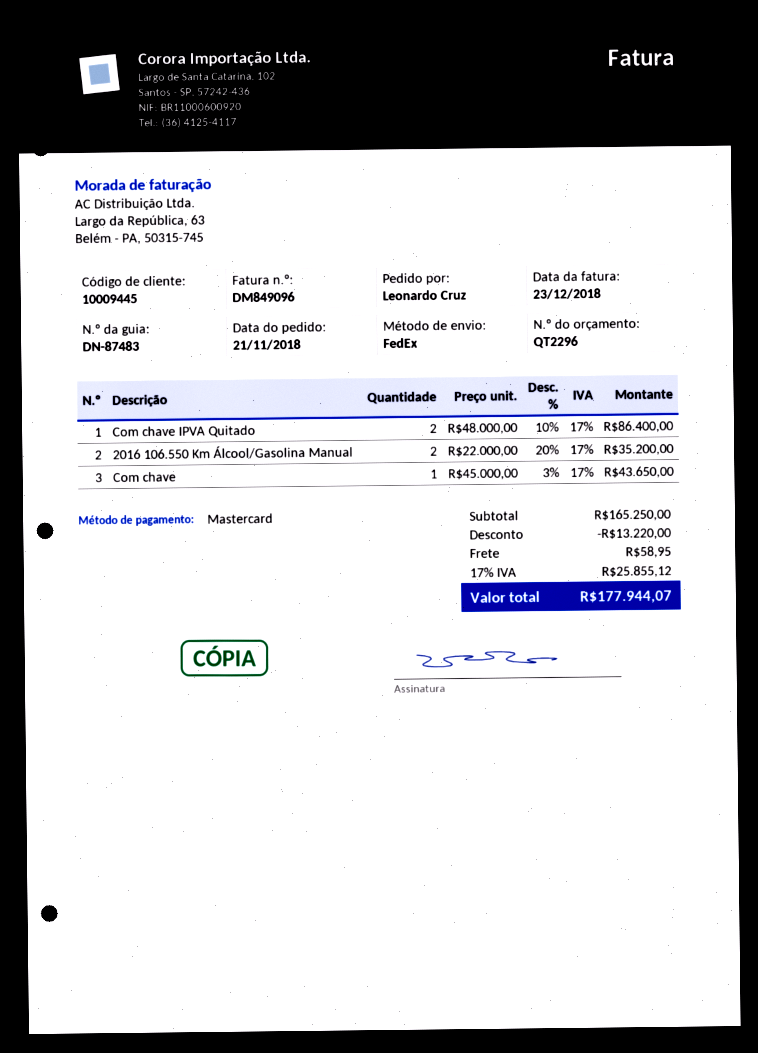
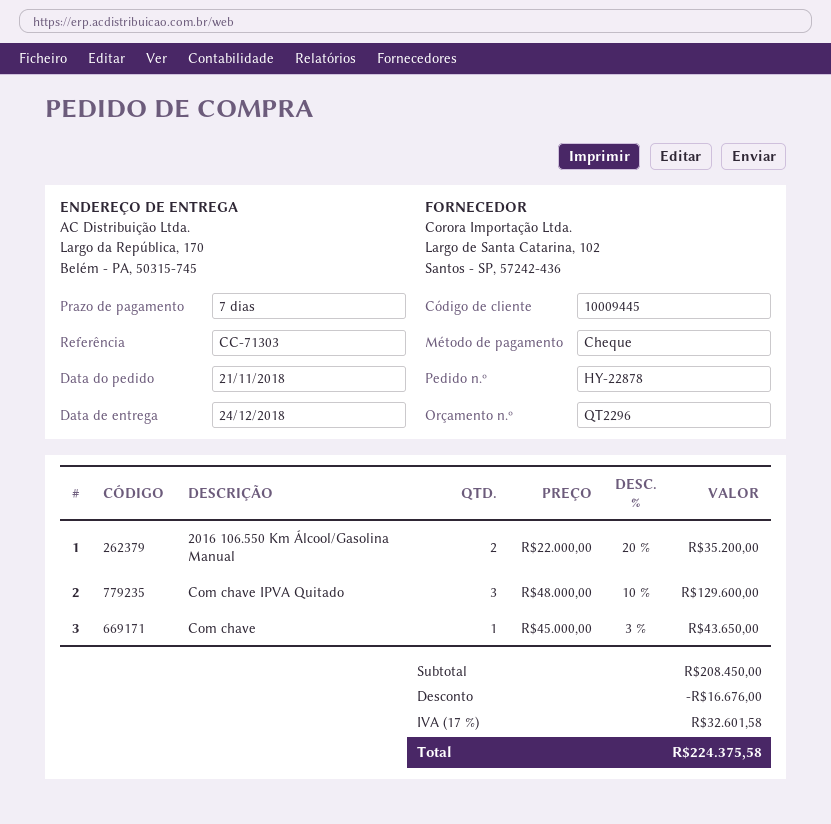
payment method: Mastercard -> cheque
Com chave IPVA Quitado: 2 x 48000.00 - 10% = 86400.00 -> 3 x 48000.00 - 10% = 129600.00
subtotal: 165250.00 -> 208450.00
discount: 13220.00 -> 16676.00
shipping: 58.95 -> none
tax: 17% = 25855.12 -> 17% = 32601.58
total: 177944.07 -> 224375.58

